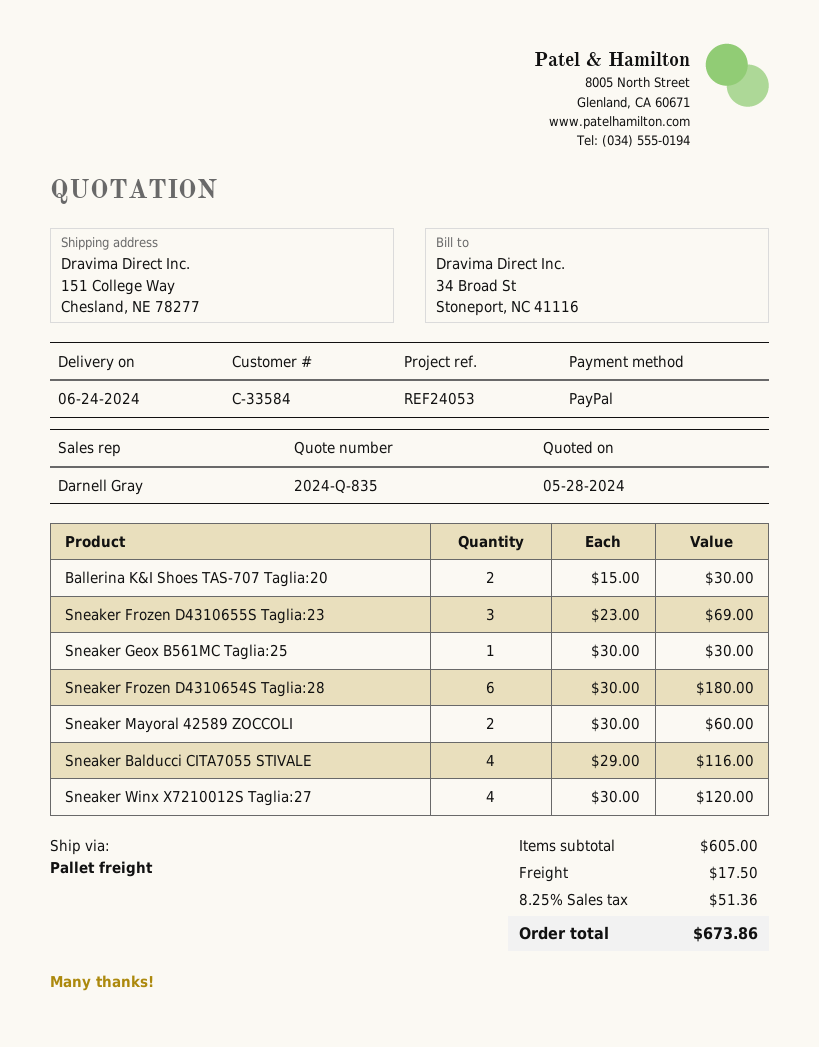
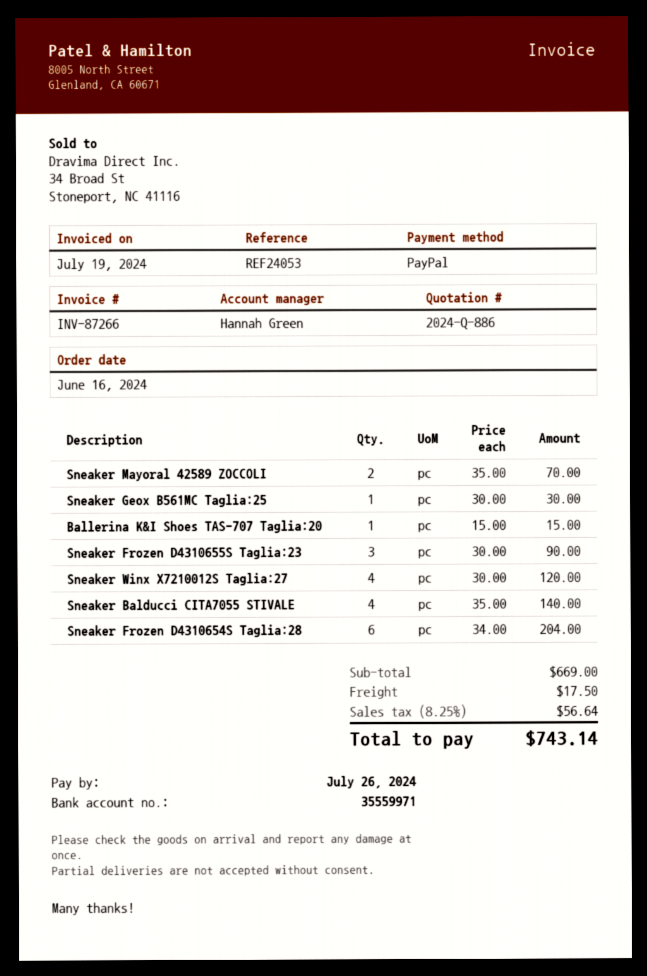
quote number: 2024-Q-835 -> 2024-Q-886
sales rep: Darnell Gray -> Hannah Green
Ballerina K&I Shoes TAS-707 Taglia:20: 2 x 15.00 = 30.00 -> 1 x 15.00 = 15.00
Sneaker Frozen D4310655S Taglia:23: 3 x 23.00 = 69.00 -> 3 x 30.00 = 90.00
Sneaker Frozen D4310654S Taglia:28: 6 x 30.00 = 180.00 -> 6 x 34.00 = 204.00
Sneaker Mayoral 42589 ZOCCOLI: 2 x 30.00 = 60.00 -> 2 x 35.00 = 70.00
Sneaker Balducci CITA7055 STIVALE: 4 x 29.00 = 116.00 -> 4 x 35.00 = 140.00
subtotal: 605.00 -> 669.00
tax: 8.25% = 51.36 -> 8.25% = 56.64
total: 673.86 -> 743.14

